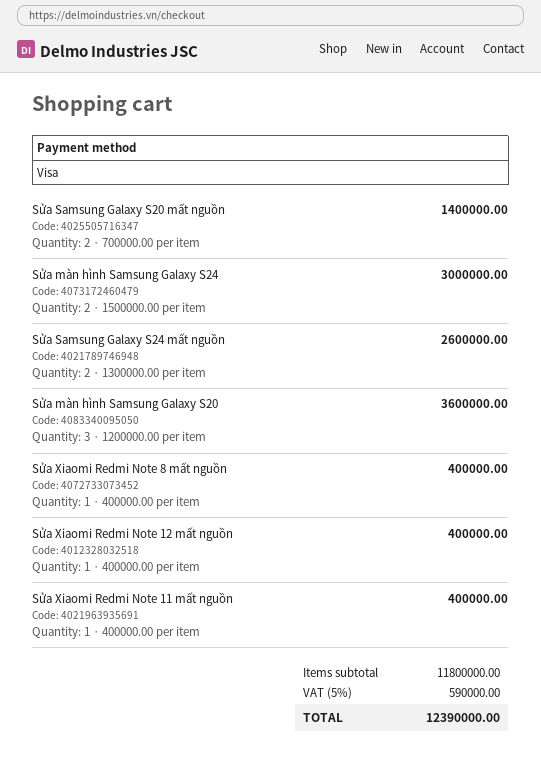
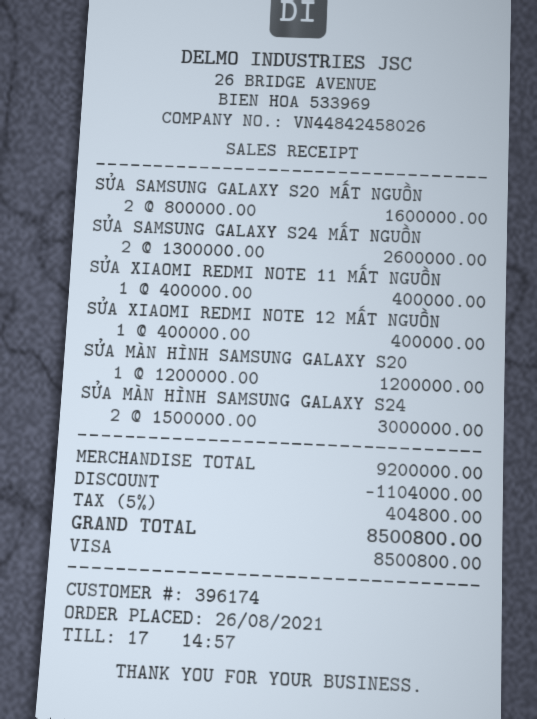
Sửa Samsung Galaxy S20 mất nguồn: 2 x 700000.00 = 1400000.00 -> 2 x 800000.00 = 1600000.00
Sửa màn hình Samsung Galaxy S20: 3 x 1200000.00 = 3600000.00 -> 1 x 1200000.00 = 1200000.00
Sửa Xiaomi Redmi Note 8 mất nguồn: 1 x 400000.00 = 400000.00 -> none
subtotal: 11800000.00 -> 9200000.00
discount: none -> 1104000.00
tax: 5% = 590000.00 -> 5% = 404800.00
total: 12390000.00 -> 8500800.00

